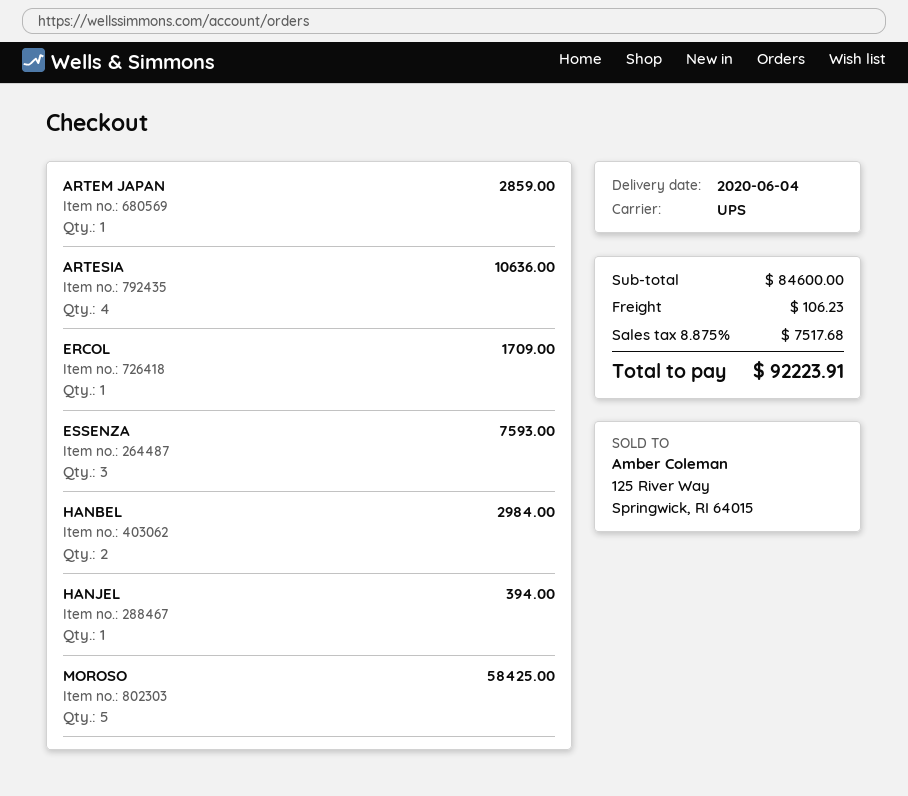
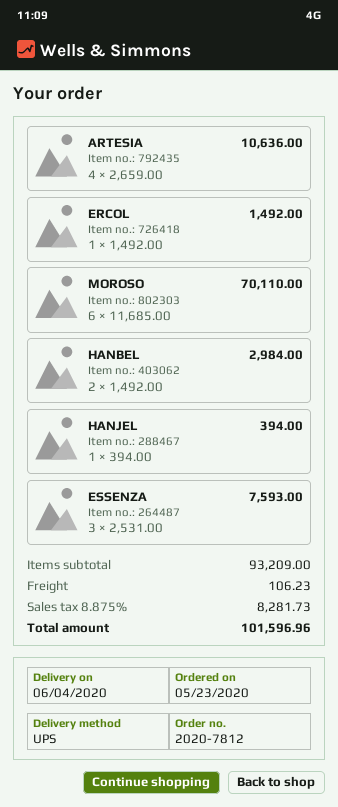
ARTEM JAPAN: 1 for 2859.00 -> none
ERCOL: 1 for 1709.00 -> 1 for 1492.00
MOROSO: 5 for 58425.00 -> 6 for 70110.00
subtotal: 84600.00 -> 93209.00
tax: 8.875% = 7517.68 -> 8.875% = 8281.73
total: 92223.91 -> 101596.96

